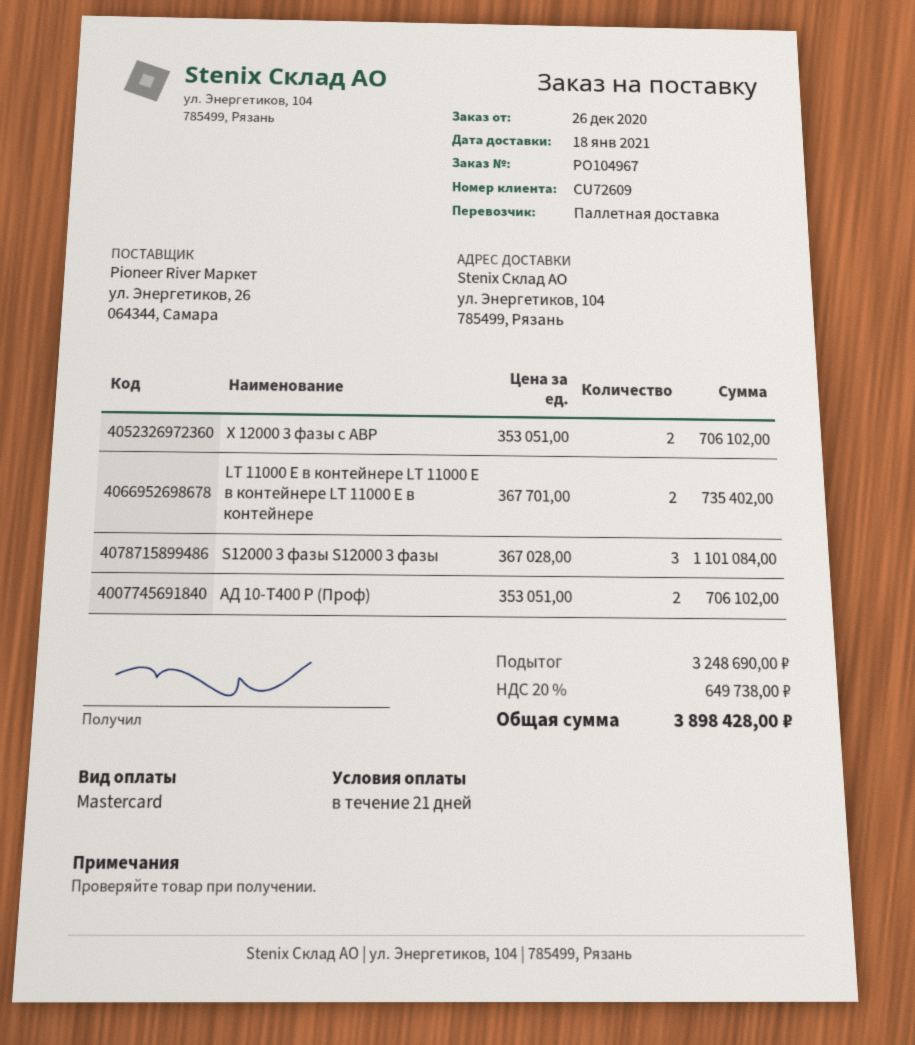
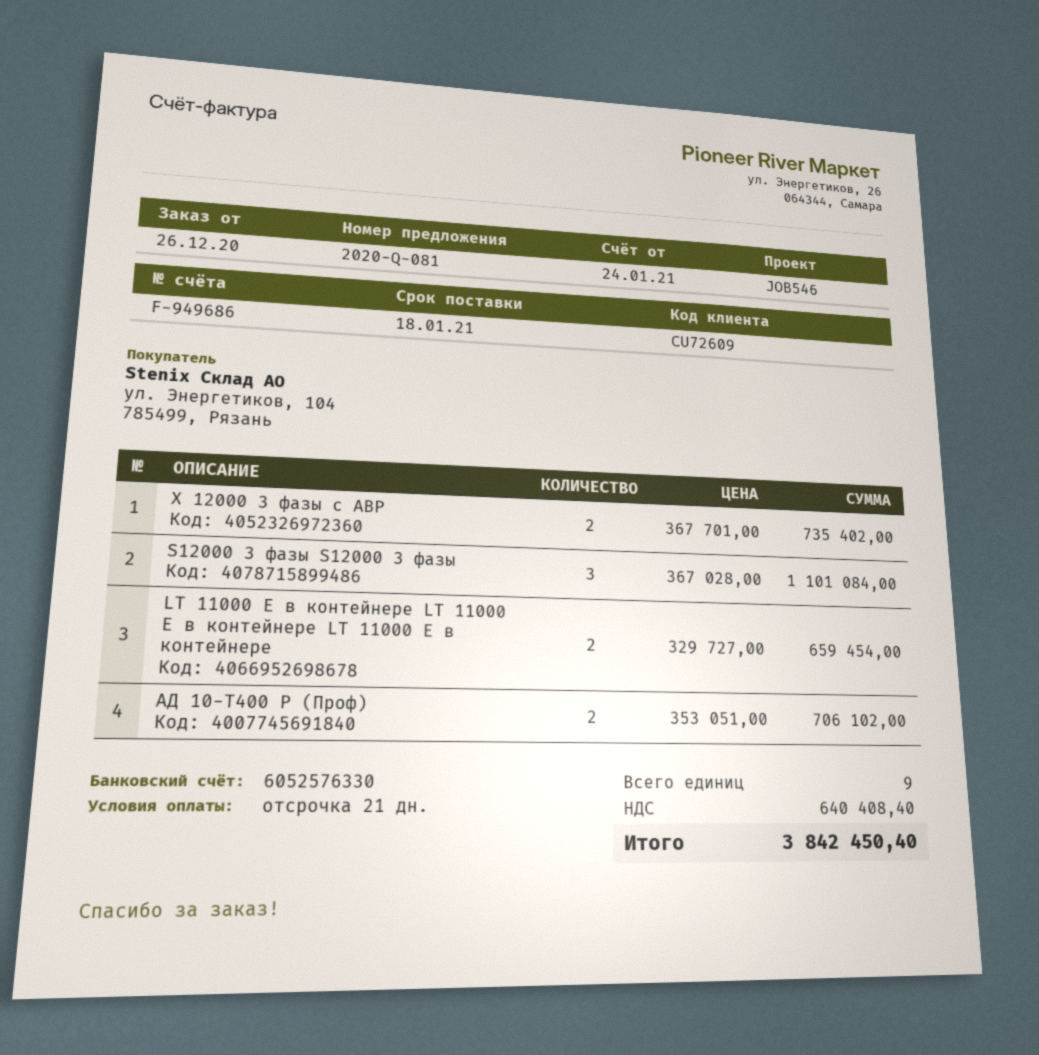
X 12000 3 фазы с АВР: 2 x 353051.00 = 706102.00 -> 2 x 367701.00 = 735402.00
LT 11000 E в контейнере LT 11000 E в контейнере LT 11000 E в контейнере: 2 x 367701.00 = 735402.00 -> 2 x 329727.00 = 659454.00
tax: 649738.00 -> 640408.40
total: 3898428.00 -> 3842450.40

